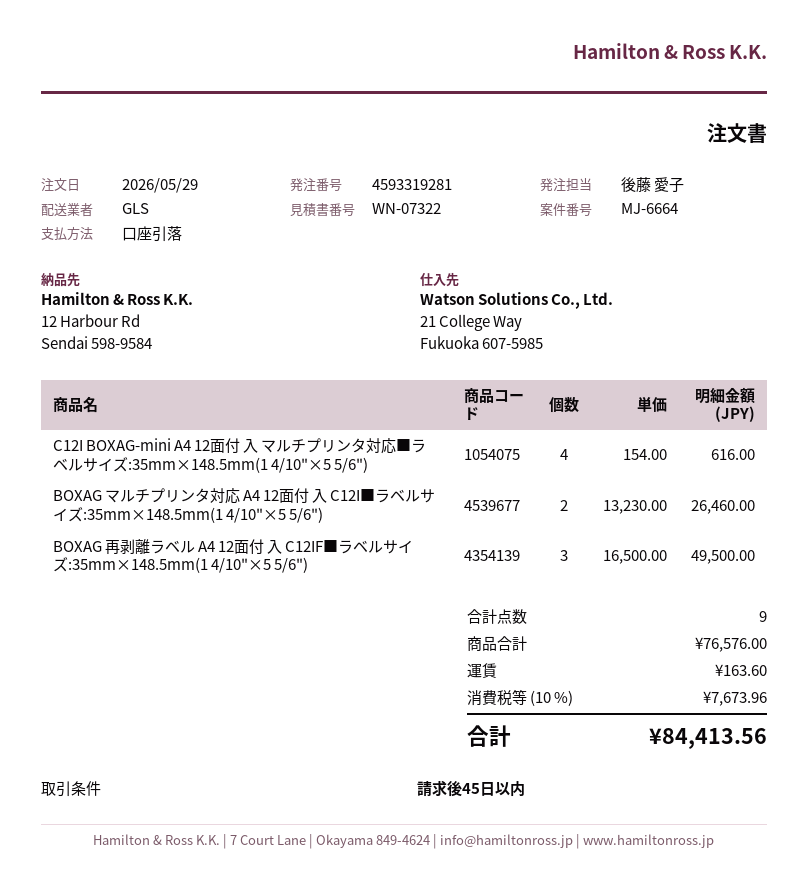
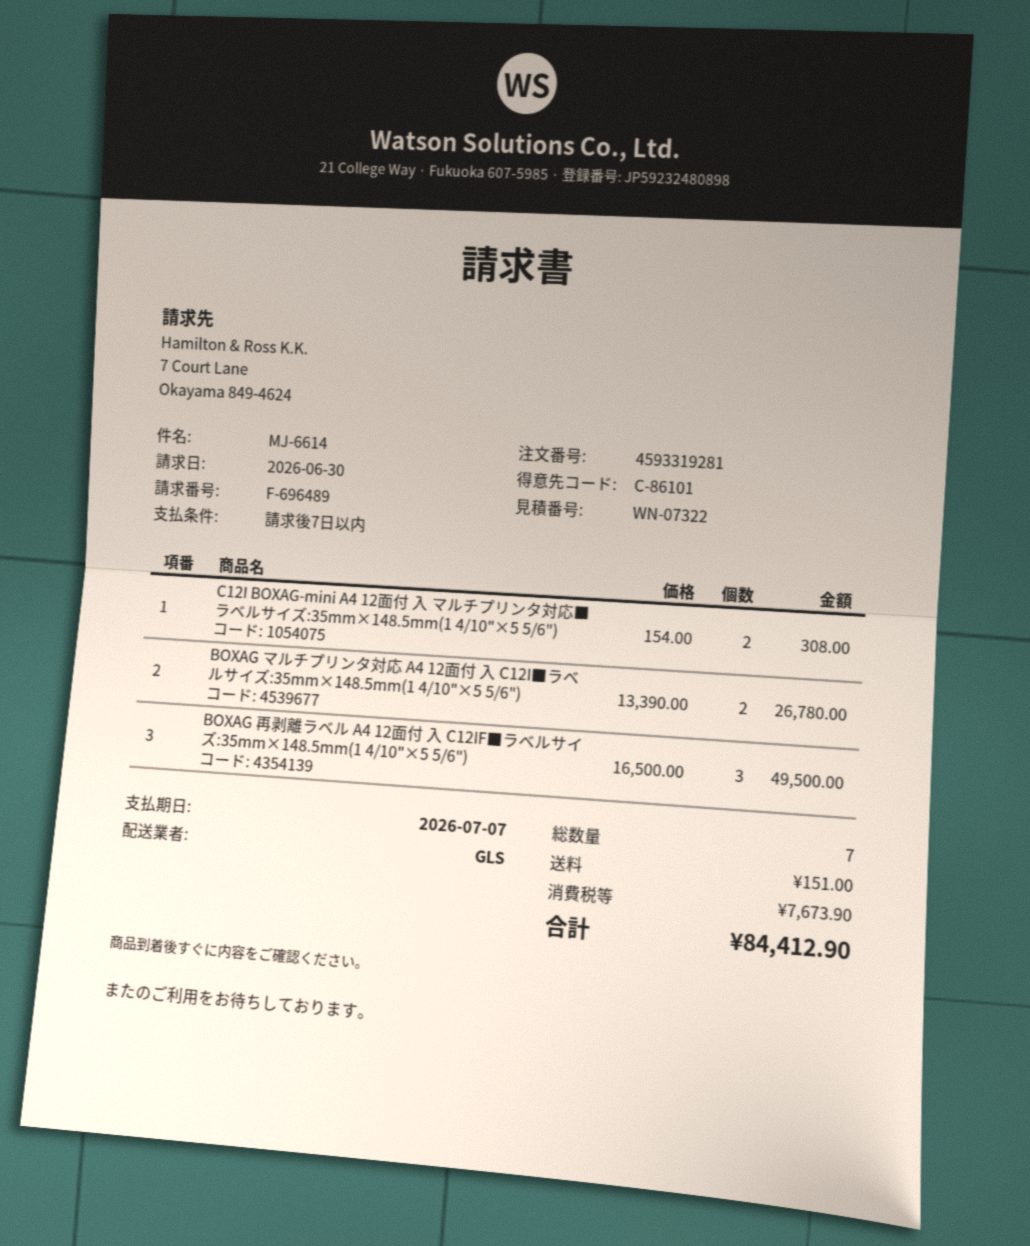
payment terms: 45 days -> 7 days
reference: MJ-6664 -> MJ-6614
C12I BOXAG-mini A4 12面付 入 マルチプリンタ対応■ラベルサイズ:35mm×148.5mm(1 4/10"×5 5/6"): 4 x 154.00 = 616.00 -> 2 x 154.00 = 308.00
BOXAG マルチプリンタ対応 A4 12面付 入 C12I■ラベルサイズ:35mm×148.5mm(1 4/10"×5 5/6"): 2 x 13230.00 = 26460.00 -> 2 x 13390.00 = 26780.00
total quantity: 9 -> 7
shipping: 163.60 -> 151.00
tax: 7673.96 -> 7673.90
total: 84413.56 -> 84412.90

